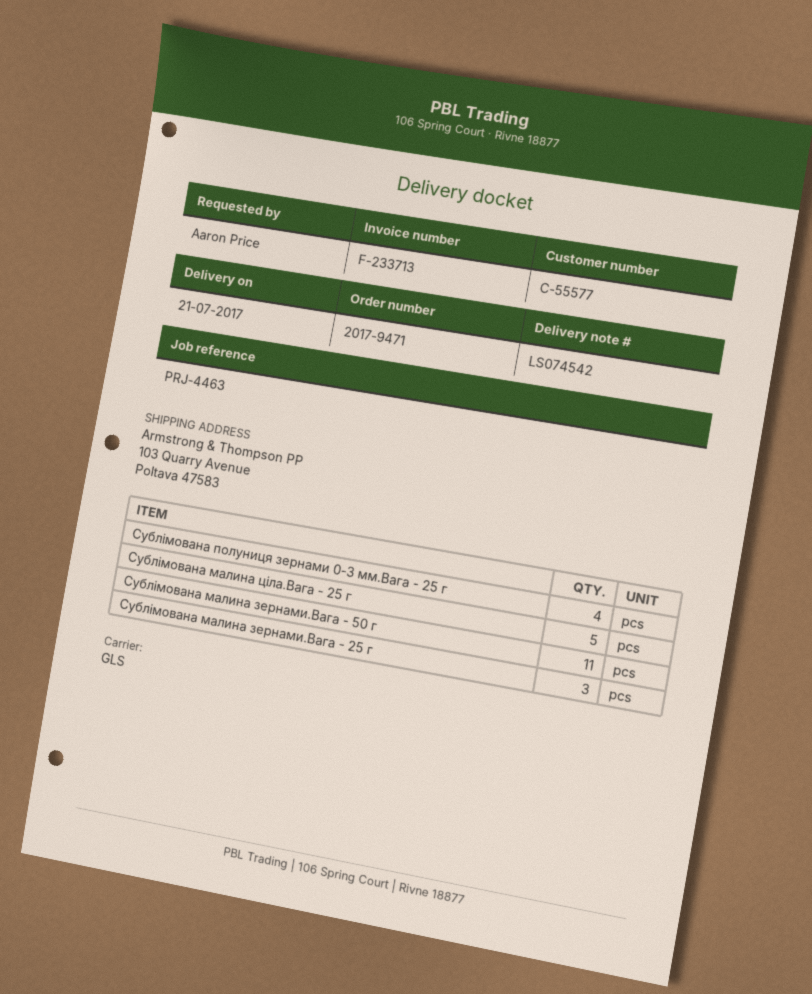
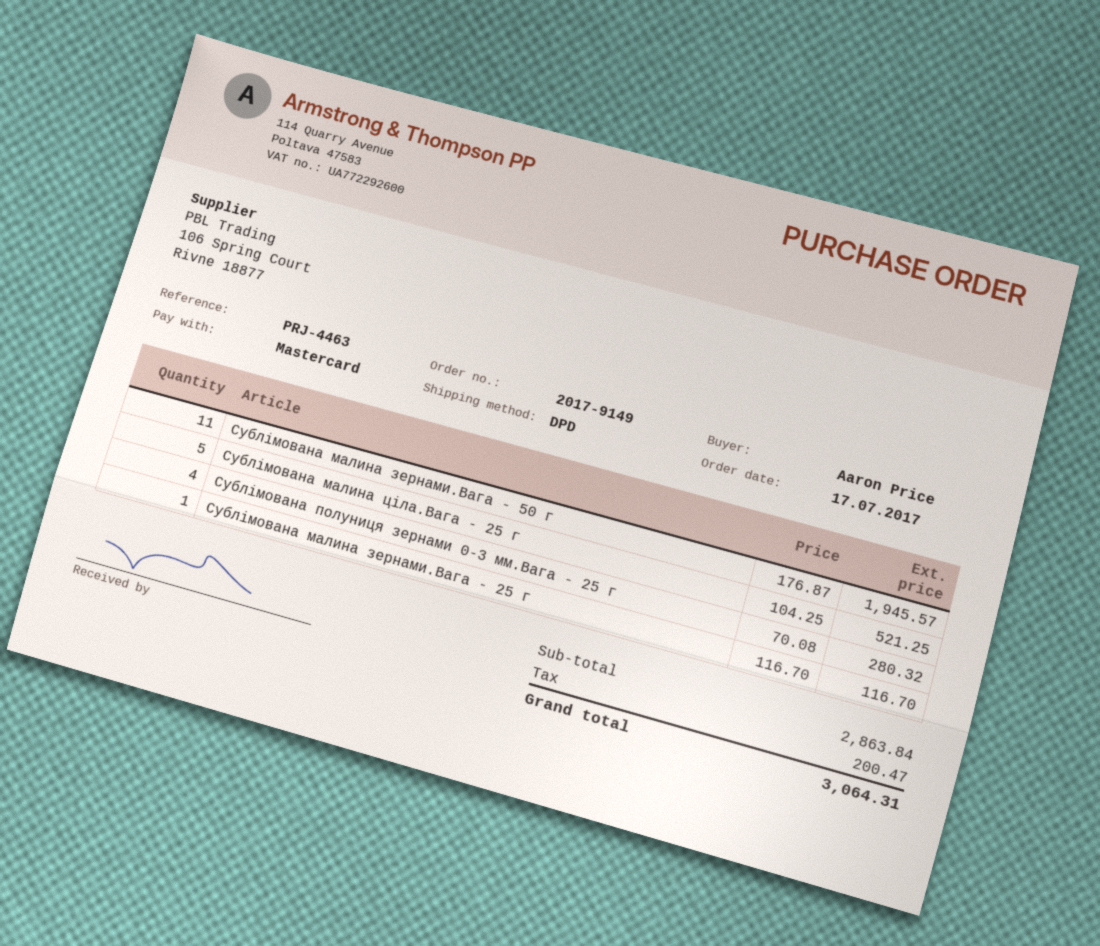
order number: 2017-9471 -> 2017-9149
shipping method: GLS -> DPD
Сублімована малина зернами.Вага - 25 г: 3 -> 1

